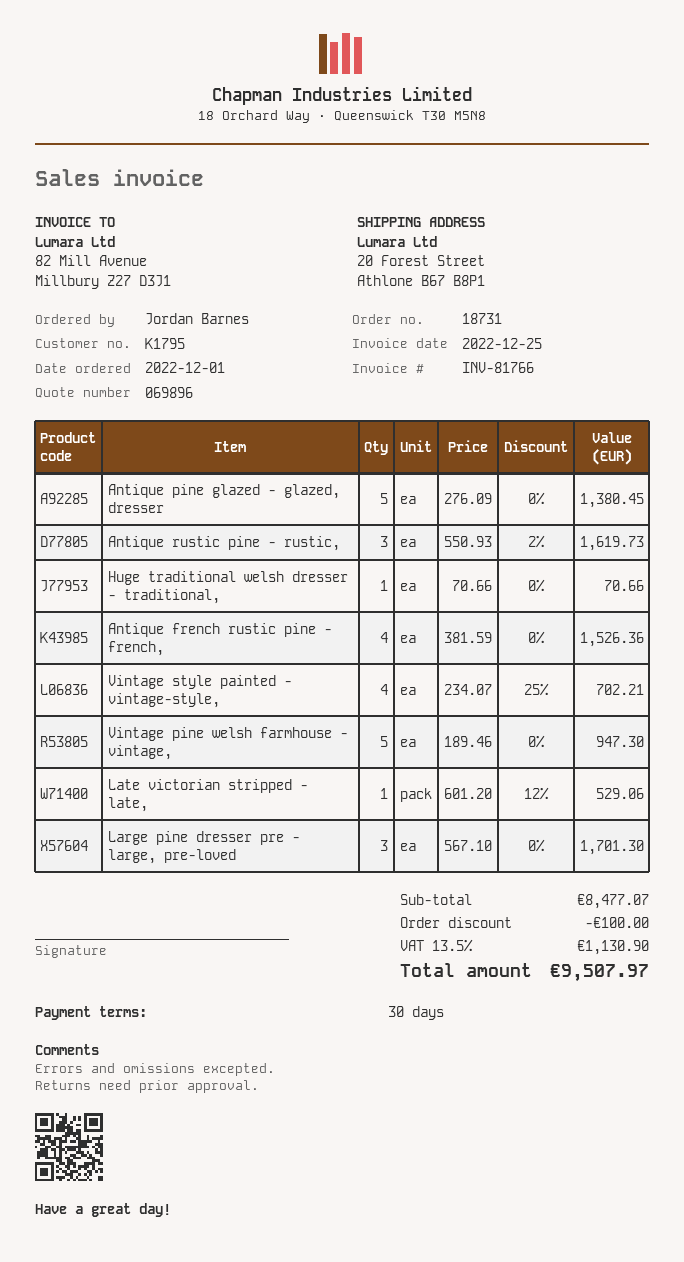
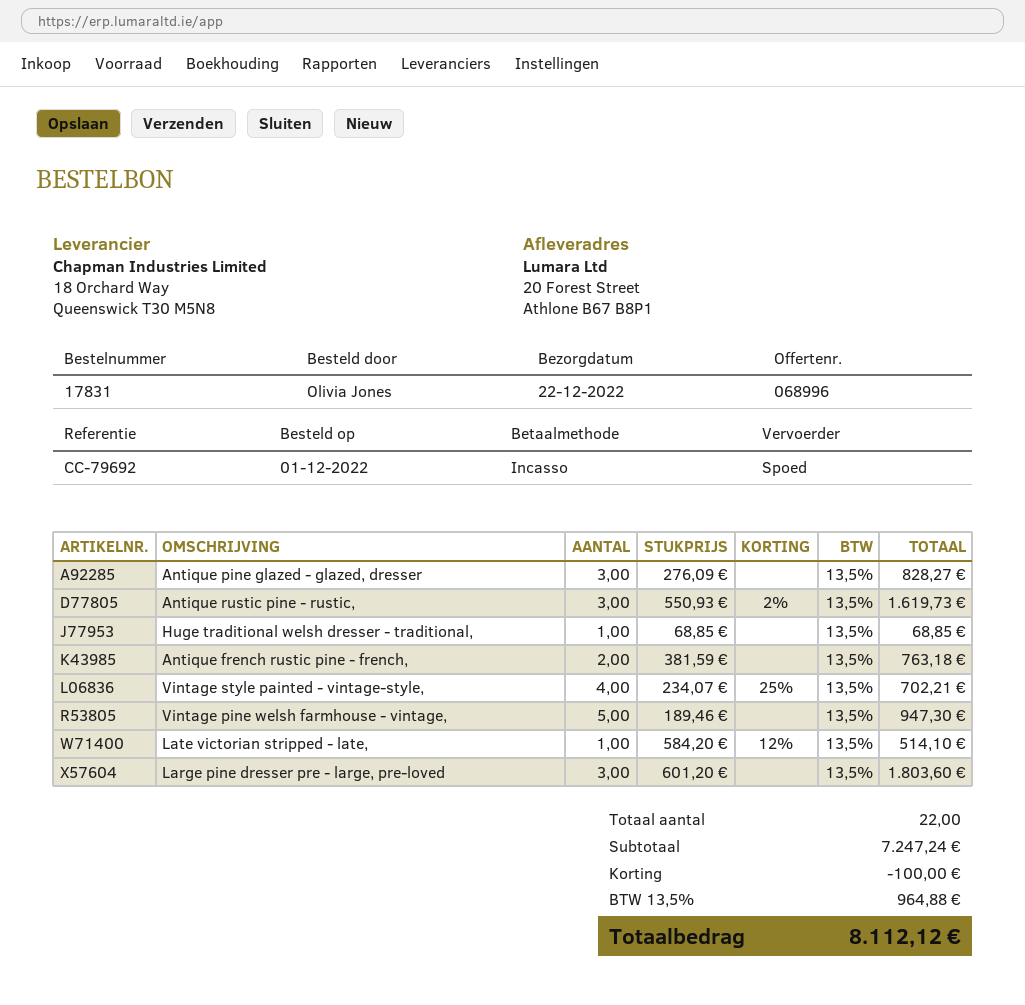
quote number: 069896 -> 068996
order number: 18731 -> 17831
ordered by: Jordan Barnes -> Olivia Jones
Antique pine glazed - glazed, dresser: 5 x 276.09 = 1380.45 -> 3 x 276.09 = 828.27
Huge traditional welsh dresser - traditional,: 1 x 70.66 = 70.66 -> 1 x 68.85 = 68.85
Antique french rustic pine - french,: 4 x 381.59 = 1526.36 -> 2 x 381.59 = 763.18
Late victorian stripped - late,: 1 x 601.20 - 12% = 529.06 -> 1 x 584.20 - 12% = 514.10
Large pine dresser pre - large, pre-loved: 3 x 567.10 = 1701.30 -> 3 x 601.20 = 1803.60
subtotal: 8477.07 -> 7247.24
tax: 13.5% = 1130.90 -> 13.5% = 964.88
total: 9507.97 -> 8112.12

